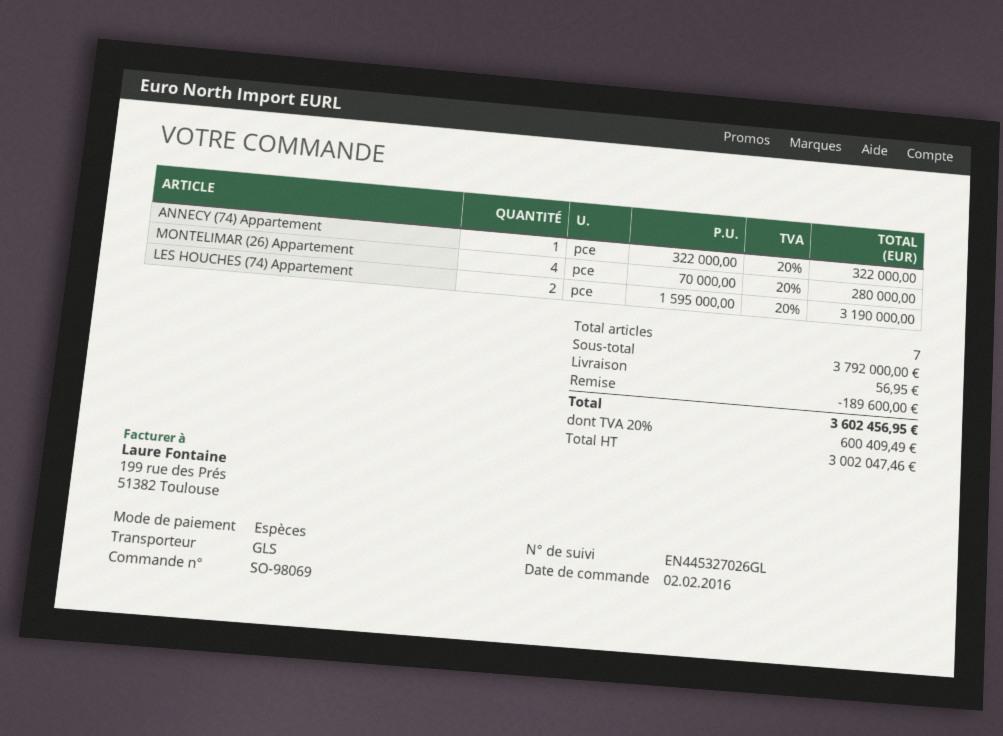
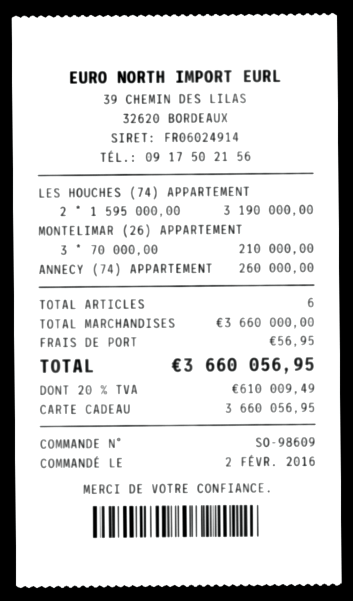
order number: SO-98069 -> SO-98609
payment method: cash -> gift card
ANNECY (74) Appartement: 1 x 322000.00 = 322000.00 -> 1 x 260000.00 = 260000.00
MONTELIMAR (26) Appartement: 4 x 70000.00 = 280000.00 -> 3 x 70000.00 = 210000.00
total quantity: 7 -> 6
subtotal: 3792000.00 -> 3660000.00
discount: 189600.00 -> none
tax: 20% = 600409.49 -> 20% = 610009.49
total: 3602456.95 -> 3660056.95

